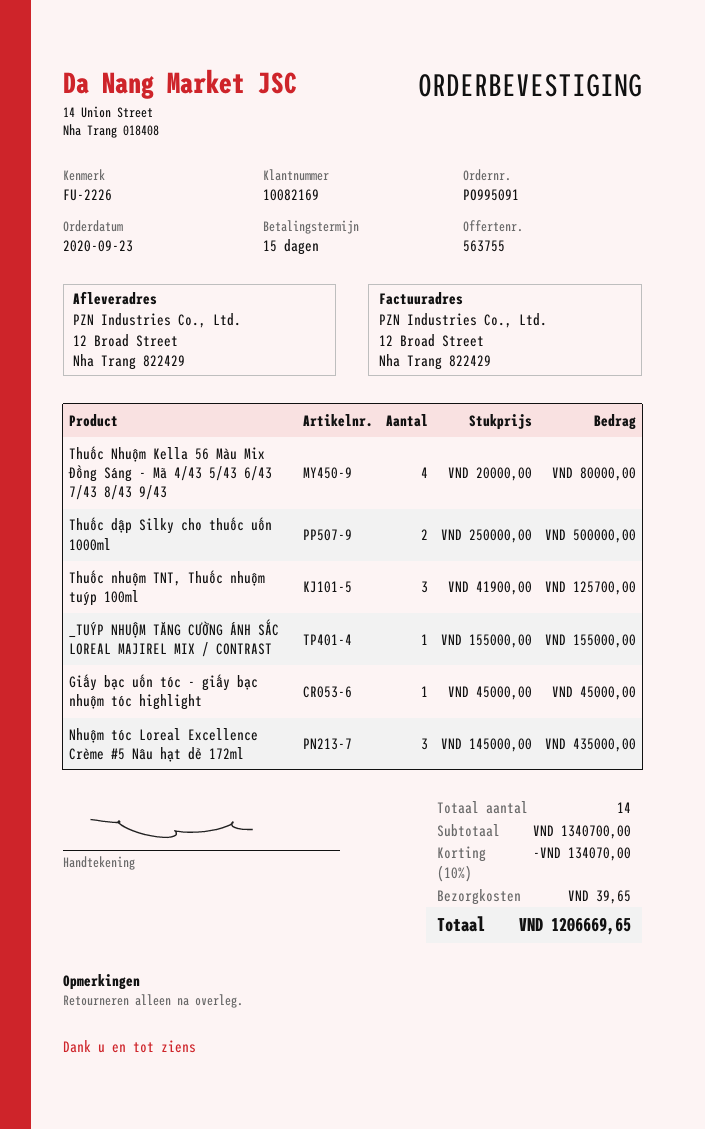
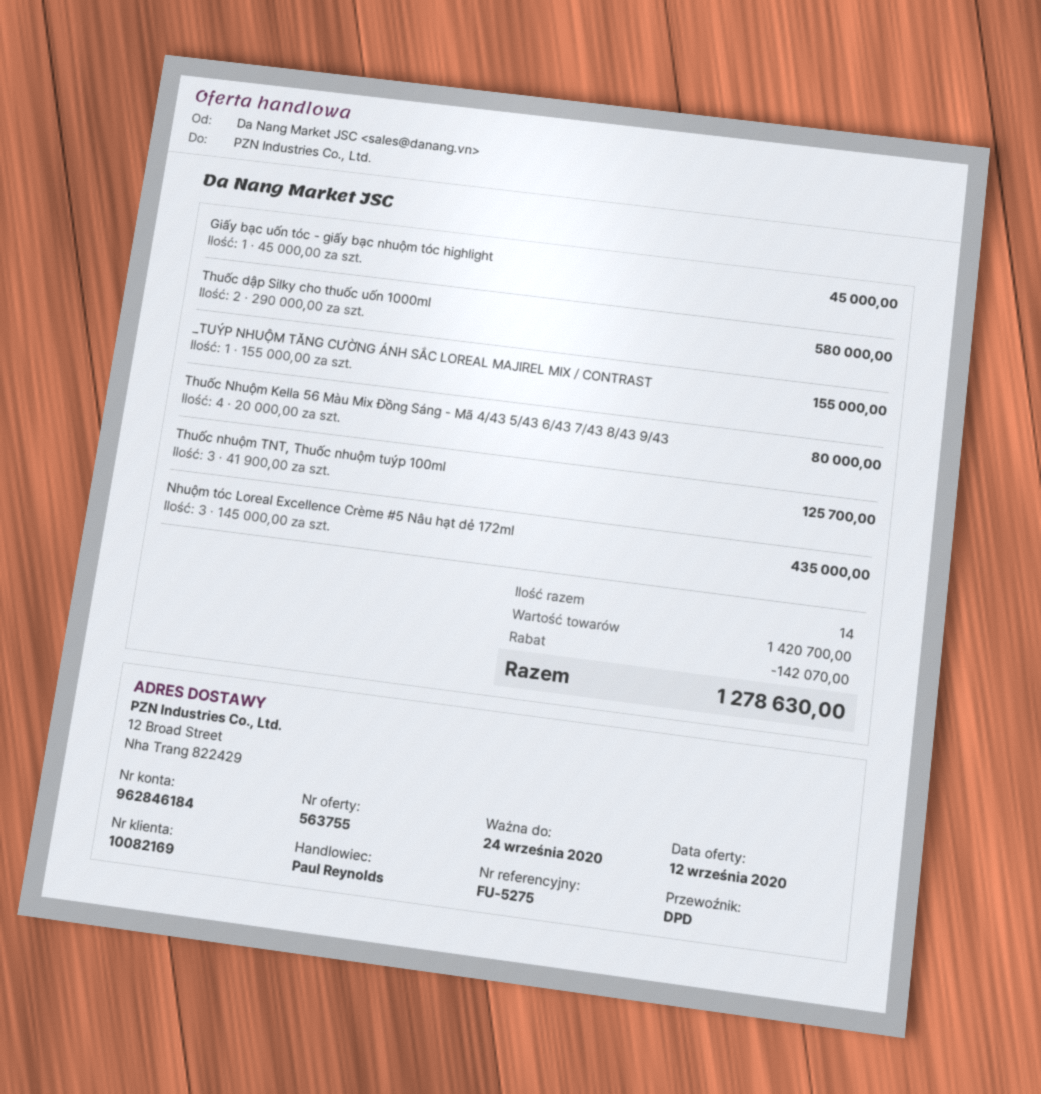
reference: FU-2226 -> FU-5275
Thuốc dập Silky cho thuốc uốn 1000ml: 2 x 250000.00 = 500000.00 -> 2 x 290000.00 = 580000.00
subtotal: 1340700.00 -> 1420700.00
discount: 134070.00 -> 142070.00
shipping: 39.65 -> none
total: 1206669.65 -> 1278630.00

